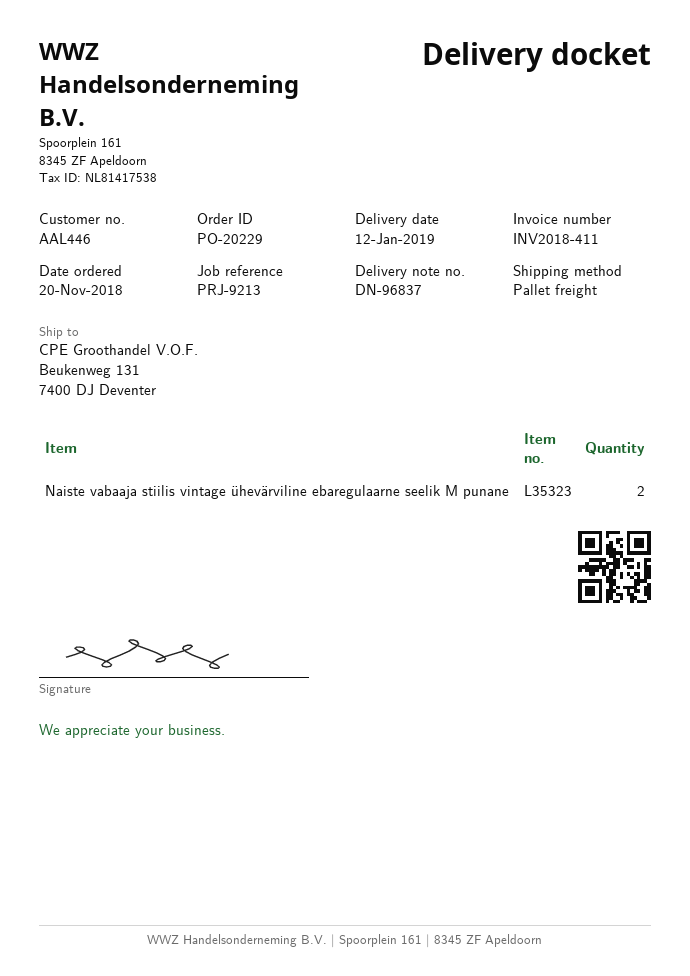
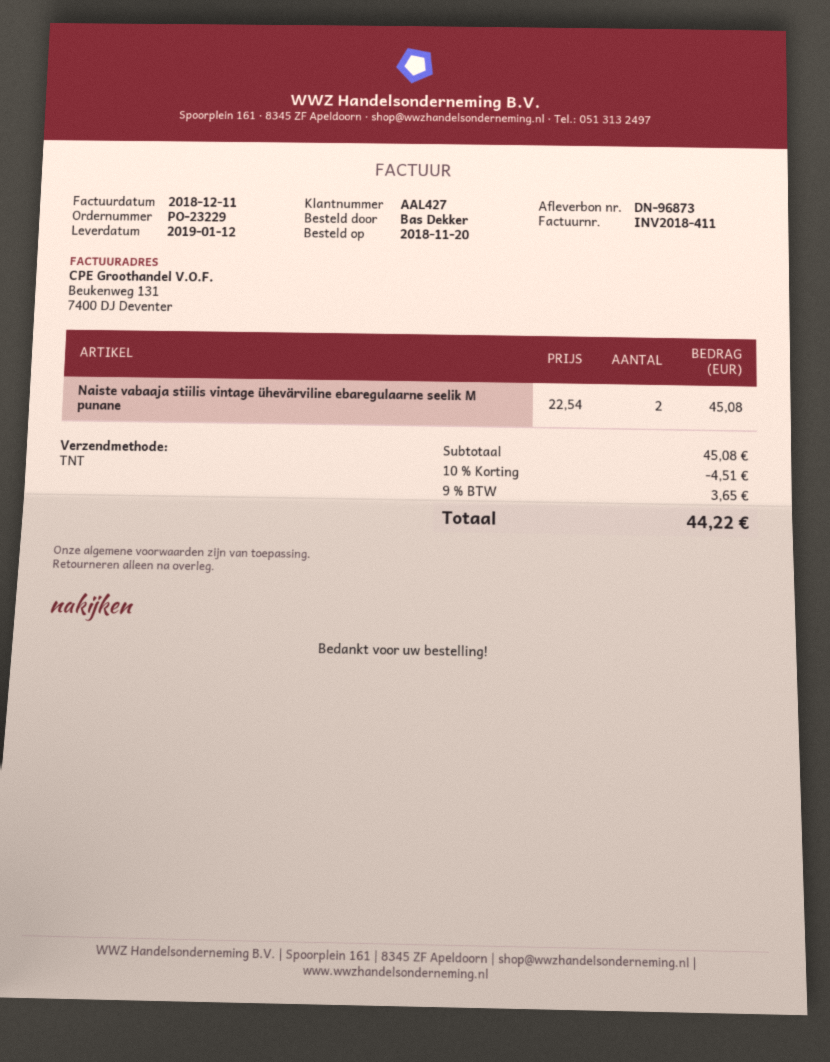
order number: PO-20229 -> PO-23229
delivery note number: DN-96837 -> DN-96873
customer number: AAL446 -> AAL427
shipping method: pallet freight -> TNT

